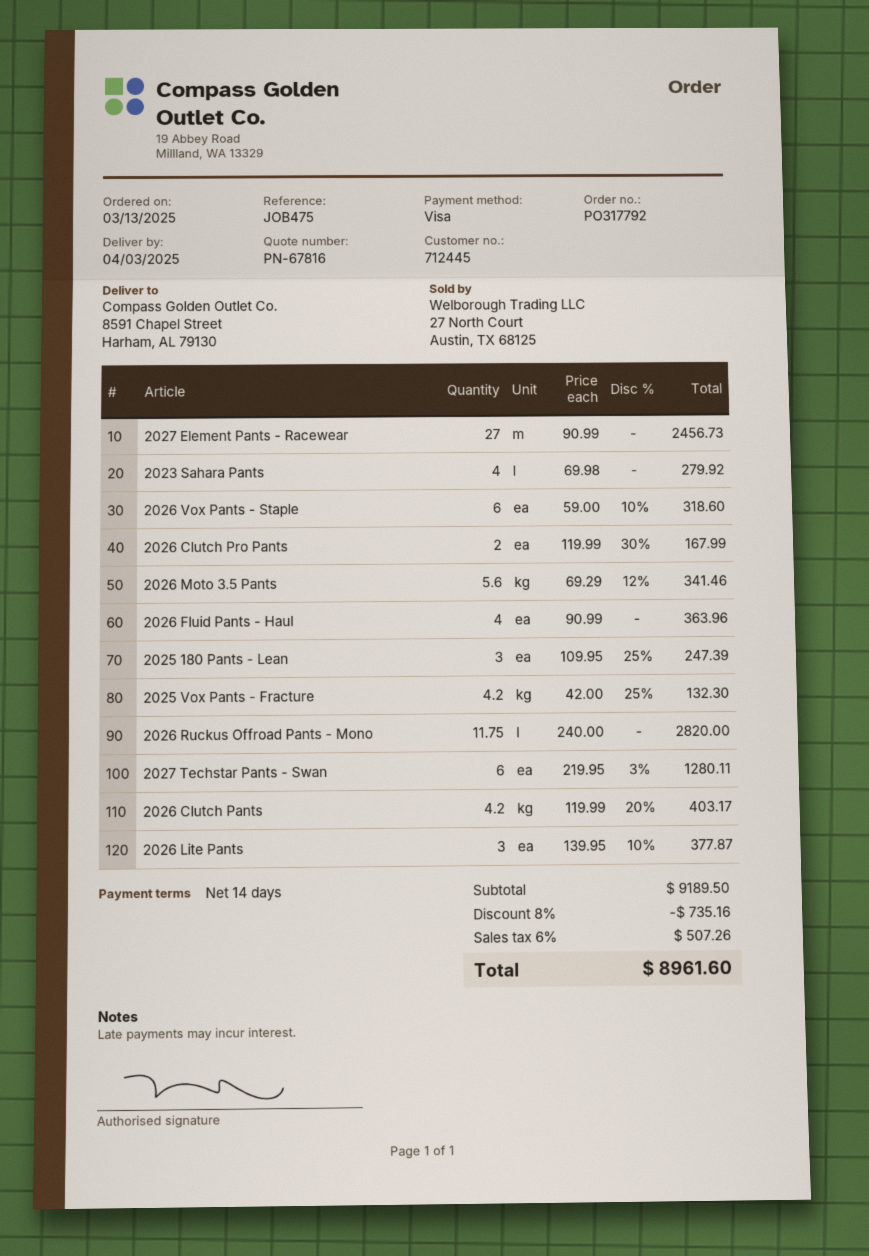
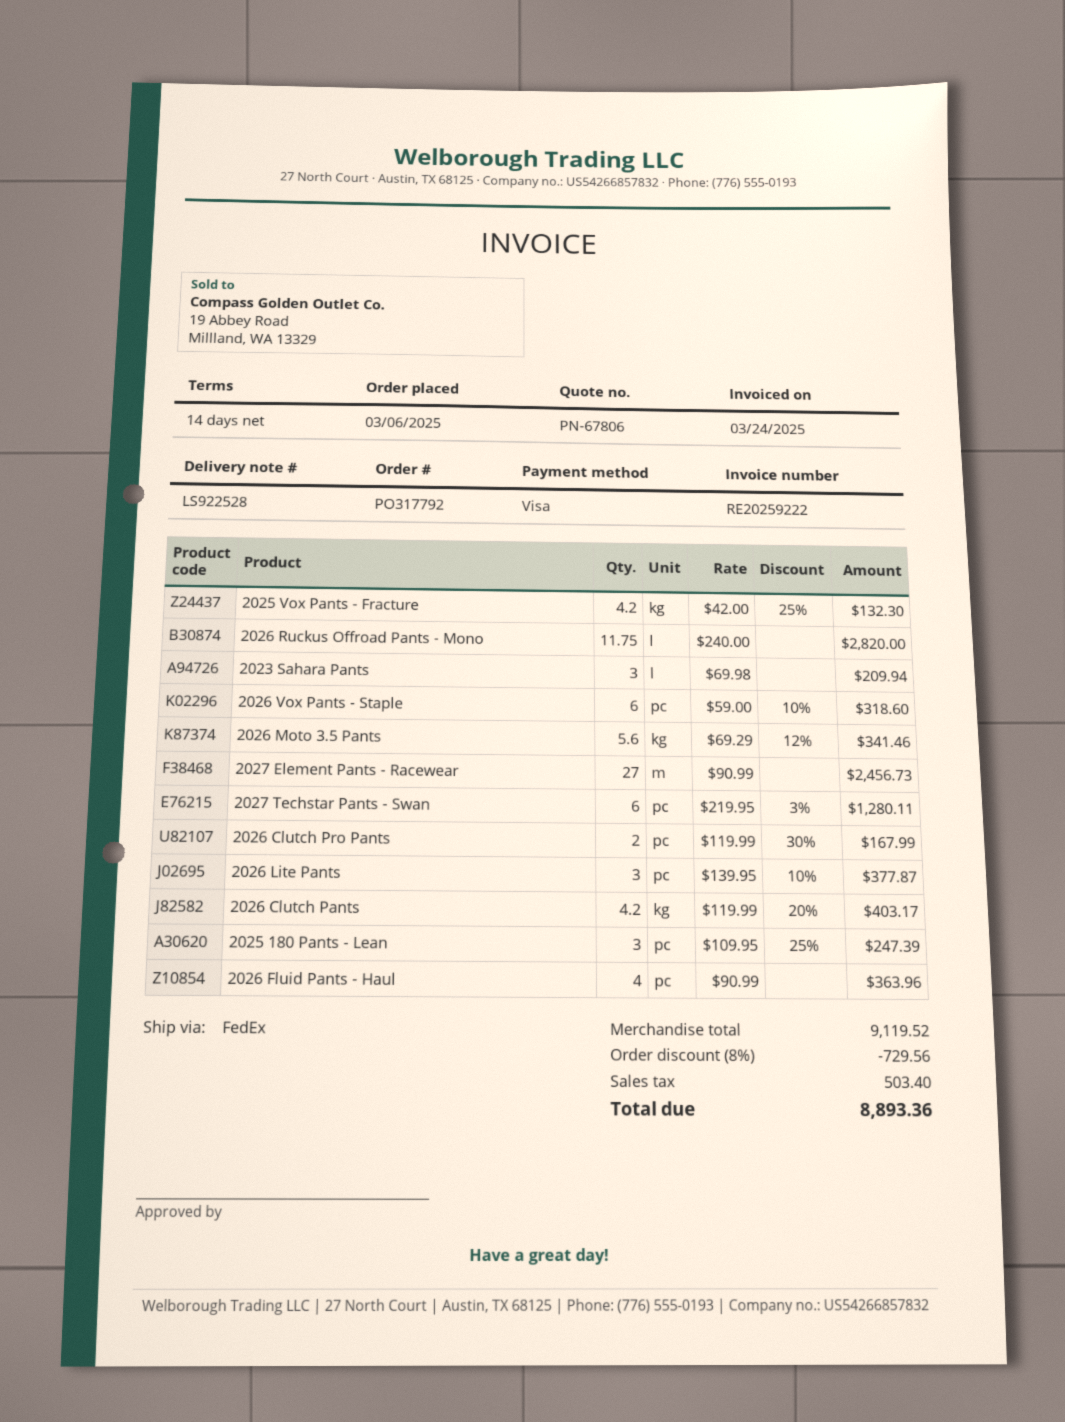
quote number: PN-67816 -> PN-67806
order date: 2025-03-13 -> 2025-03-06
2023 Sahara Pants: 4 x 69.98 = 279.92 -> 3 x 69.98 = 209.94
subtotal: 9189.50 -> 9119.52
discount: 8% = 735.16 -> 8% = 729.56
tax: 507.26 -> 503.40
total: 8961.60 -> 8893.36

